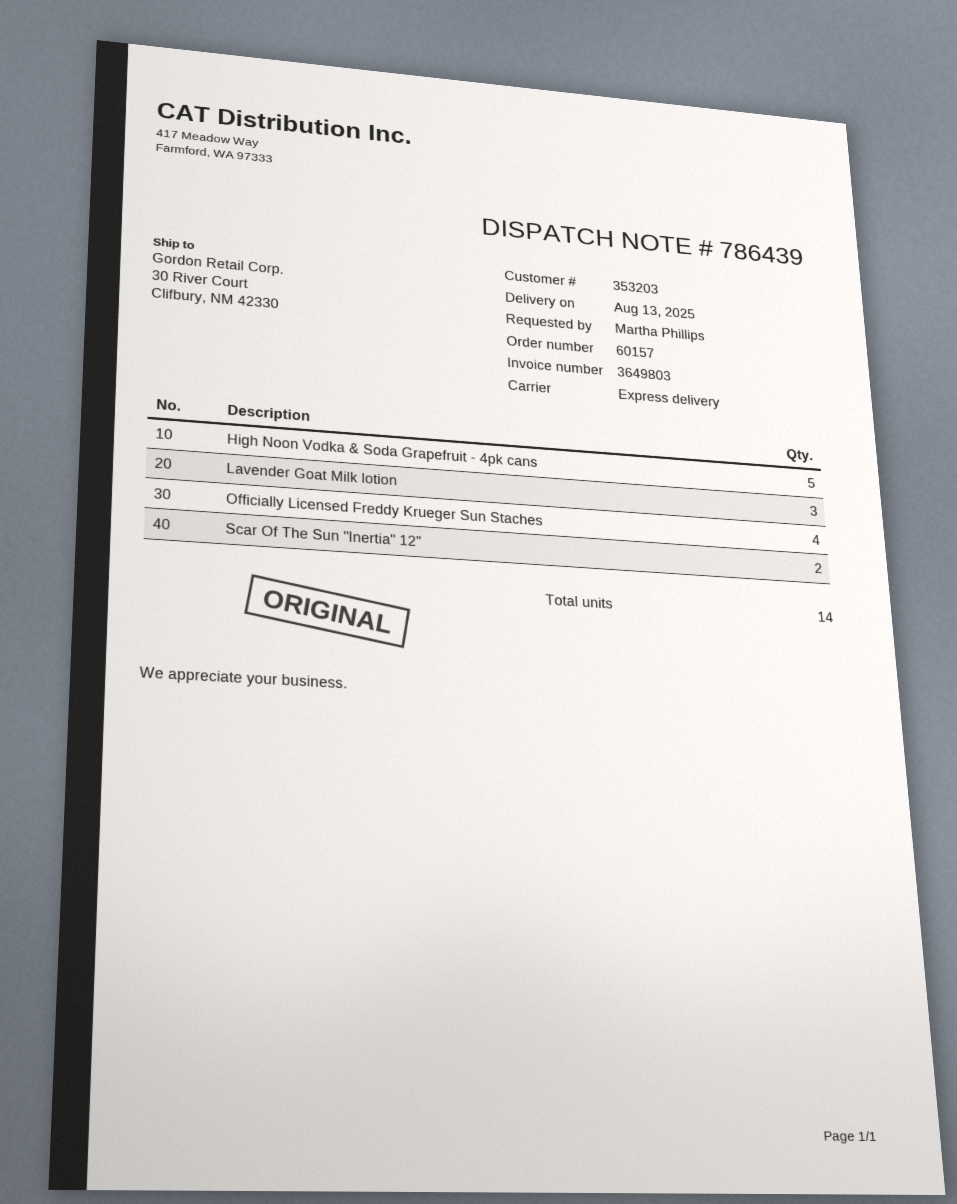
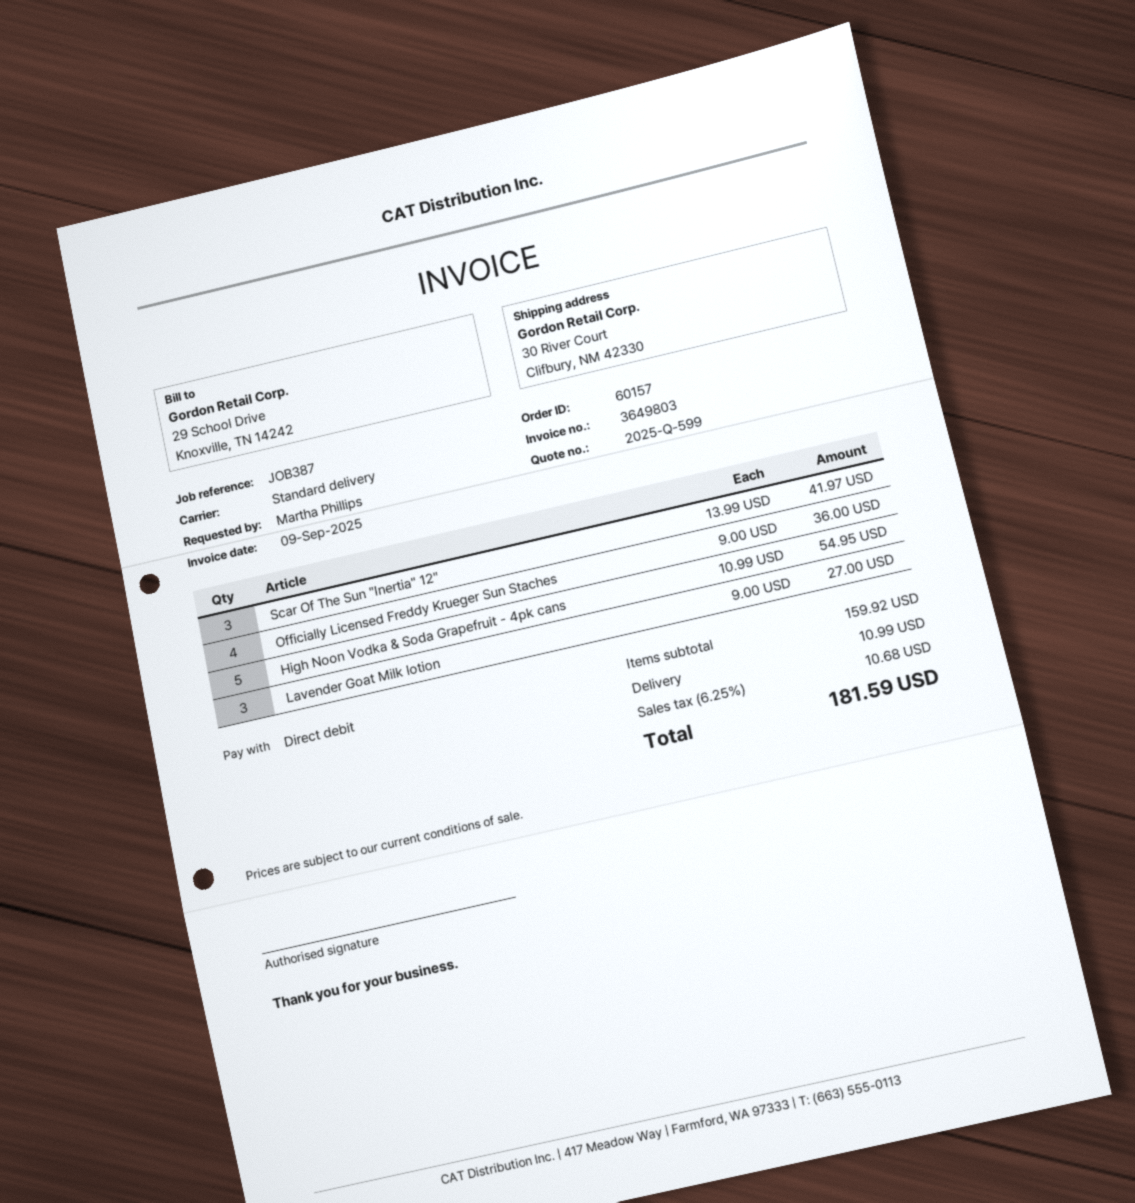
shipping method: express -> standard
Scar Of The Sun "Inertia" 12": 2 -> 3

